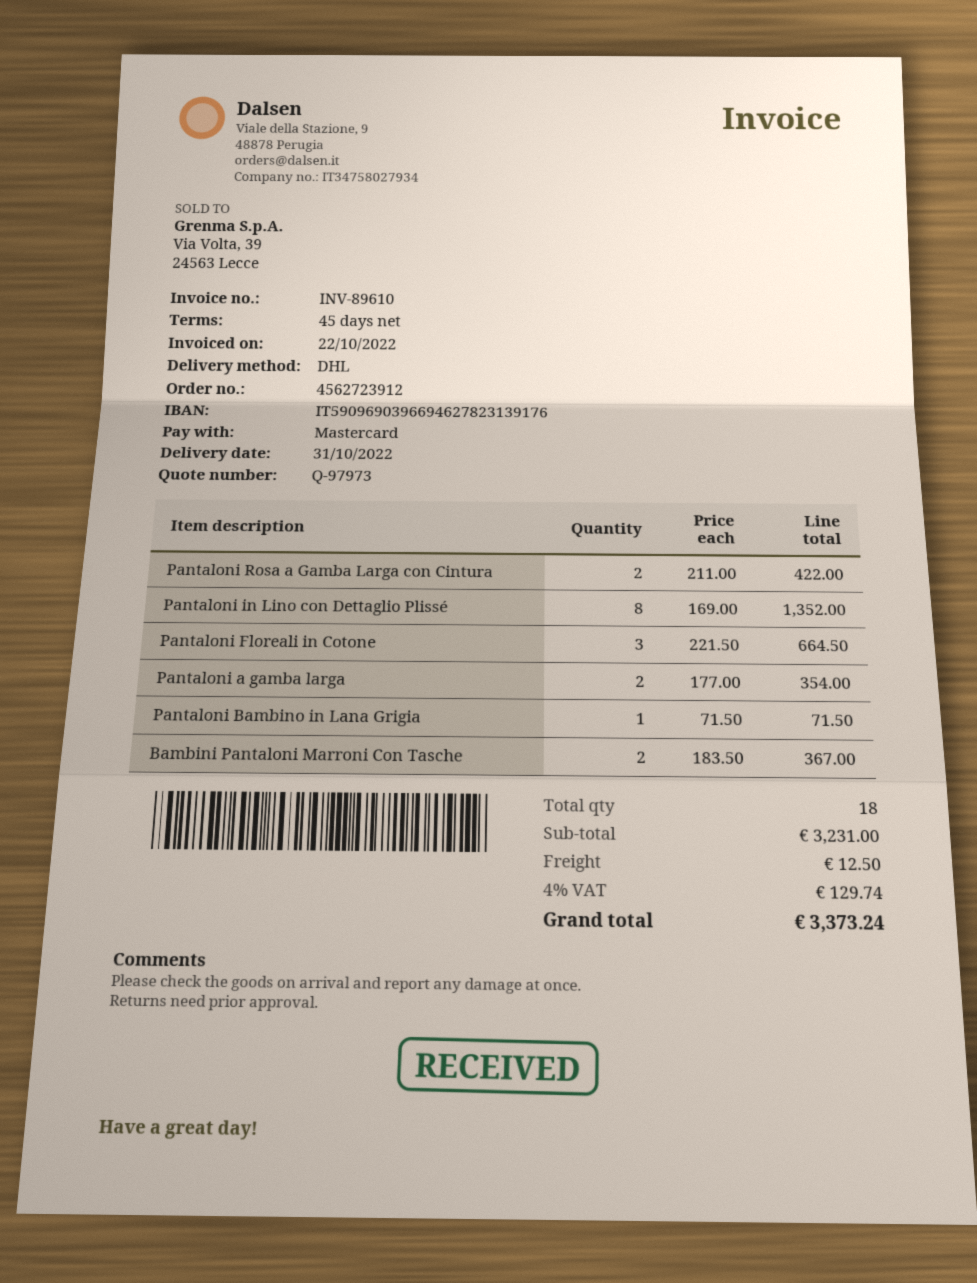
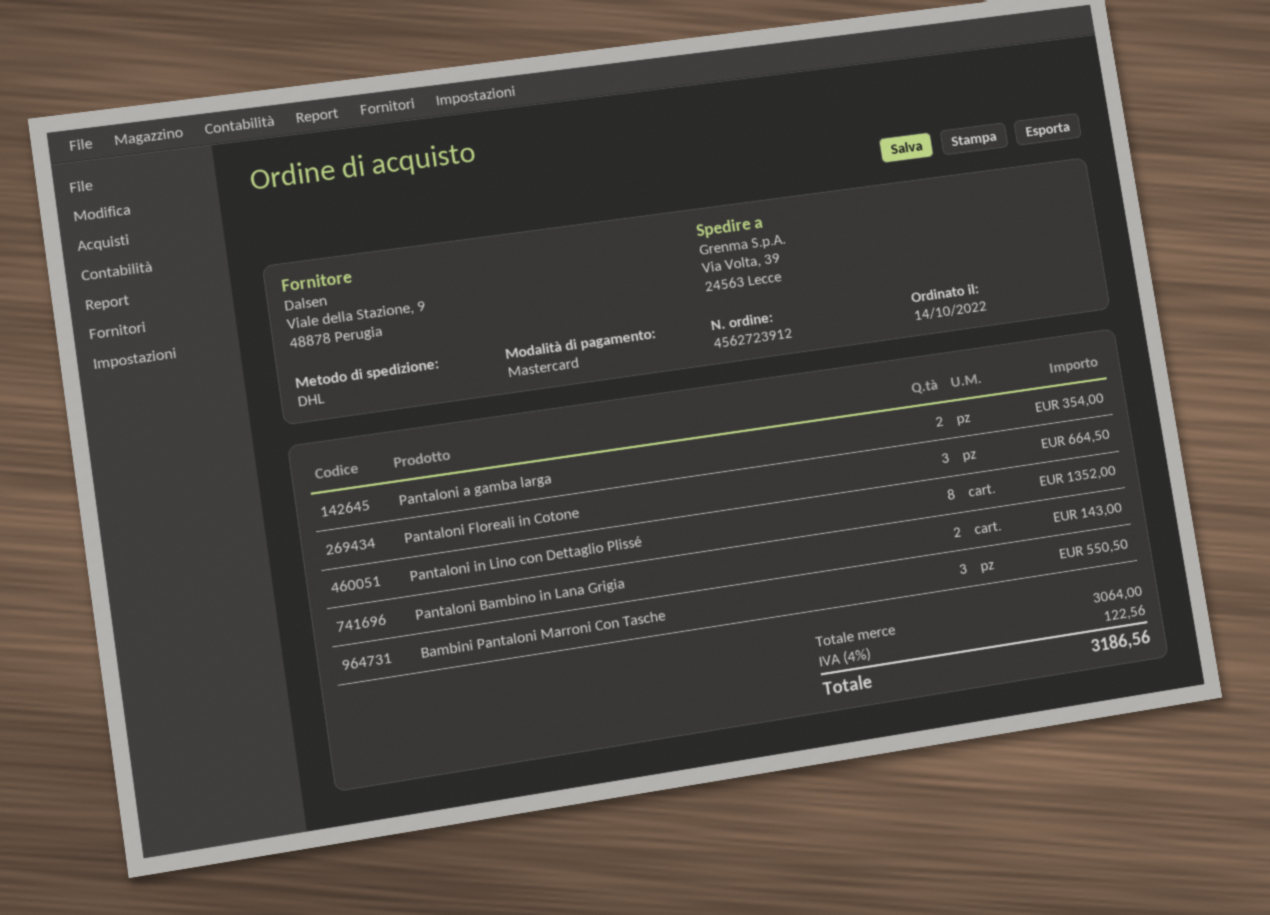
Pantaloni Rosa a Gamba Larga con Cintura: 2 for 422.00 -> none
Pantaloni Bambino in Lana Grigia: 1 for 71.50 -> 2 for 143.00
Bambini Pantaloni Marroni Con Tasche: 2 for 367.00 -> 3 for 550.50
subtotal: 3231.00 -> 3064.00
shipping: 12.50 -> none
tax: 4% = 129.74 -> 4% = 122.56
total: 3373.24 -> 3186.56

